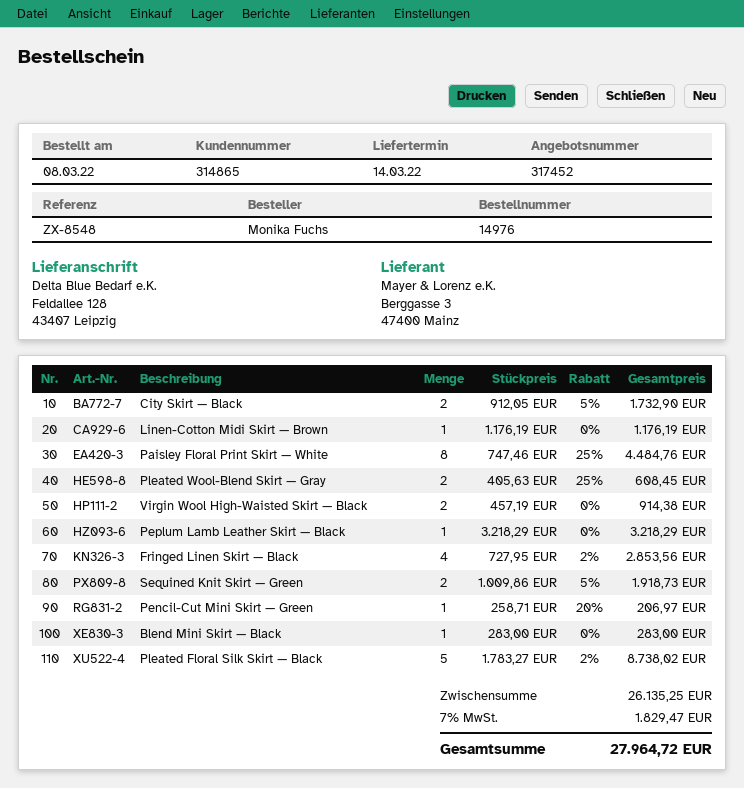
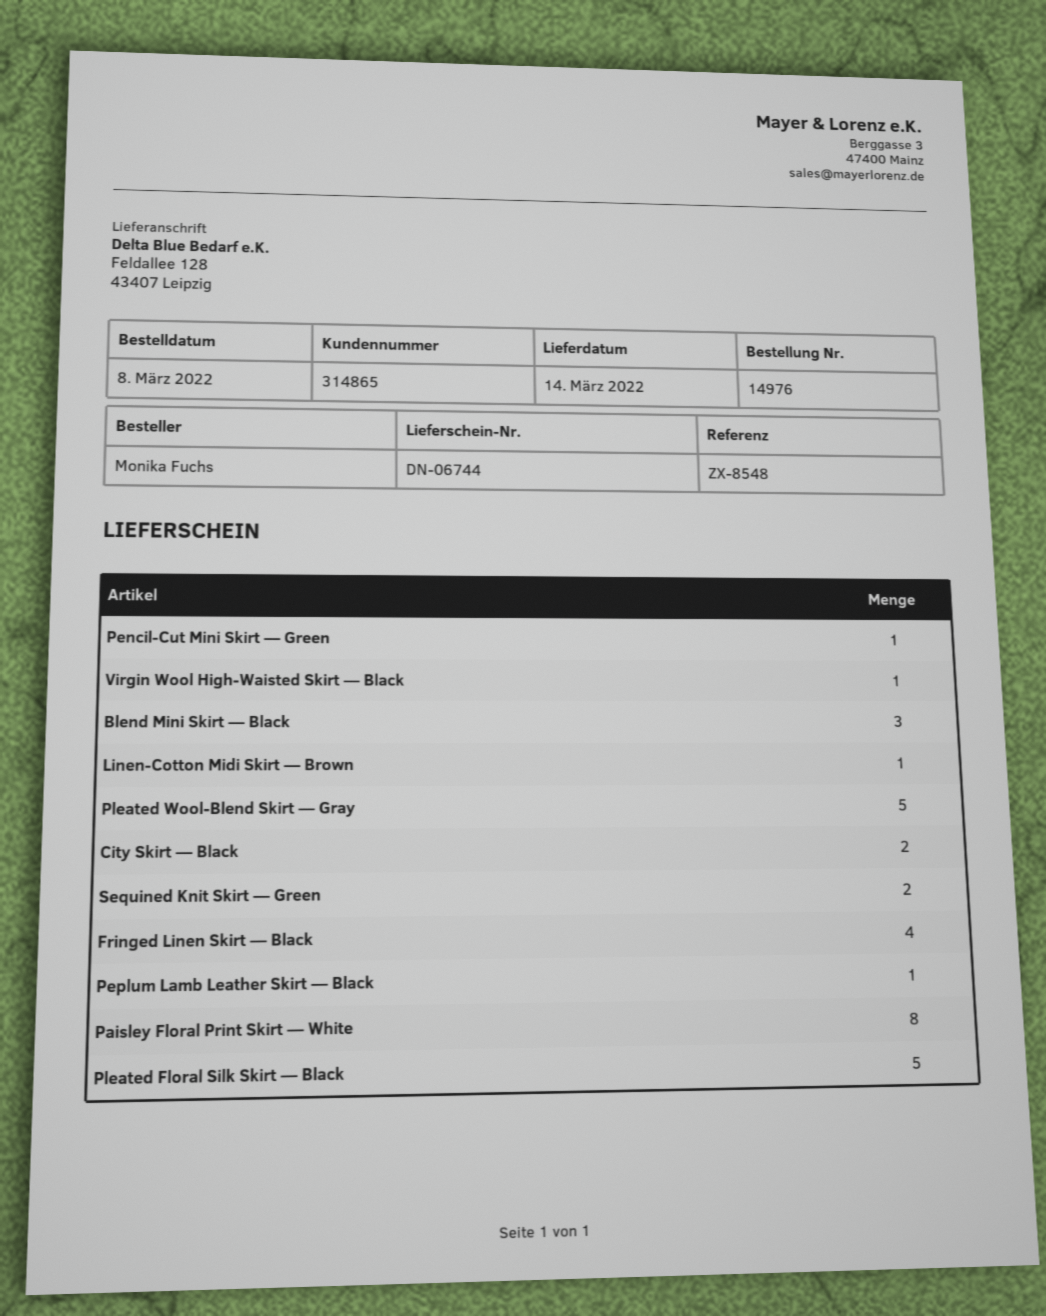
Pleated Wool-Blend Skirt — Gray: 2 -> 5
Virgin Wool High-Waisted Skirt — Black: 2 -> 1
Blend Mini Skirt — Black: 1 -> 3

